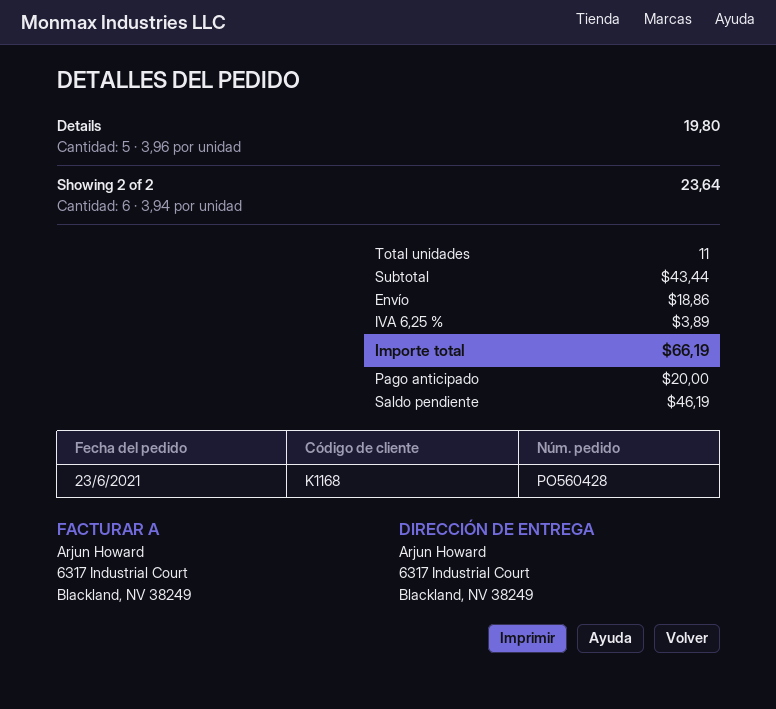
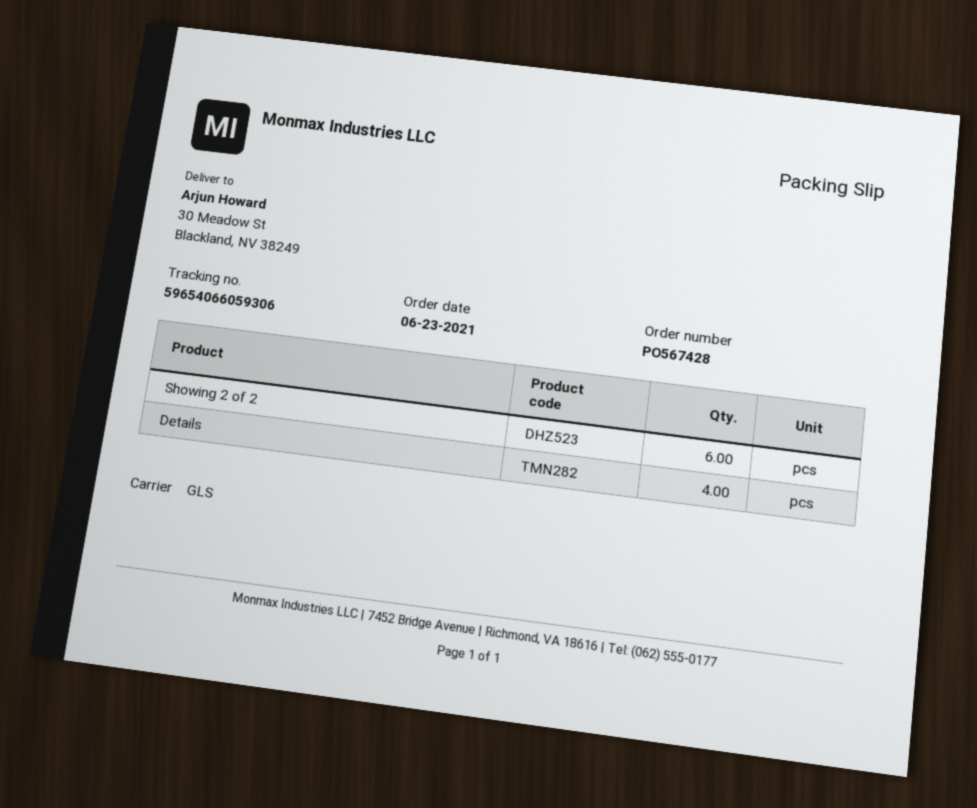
order number: PO560428 -> PO567428
ship to: 6317 Industrial Court, Blackland, NV 38249 -> 30 Meadow St, Blackland, NV 38249
Details: 5 -> 4

